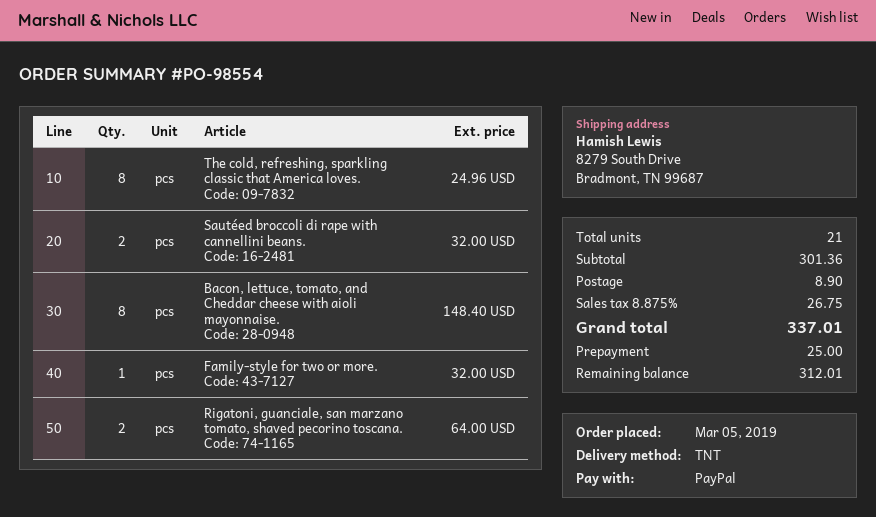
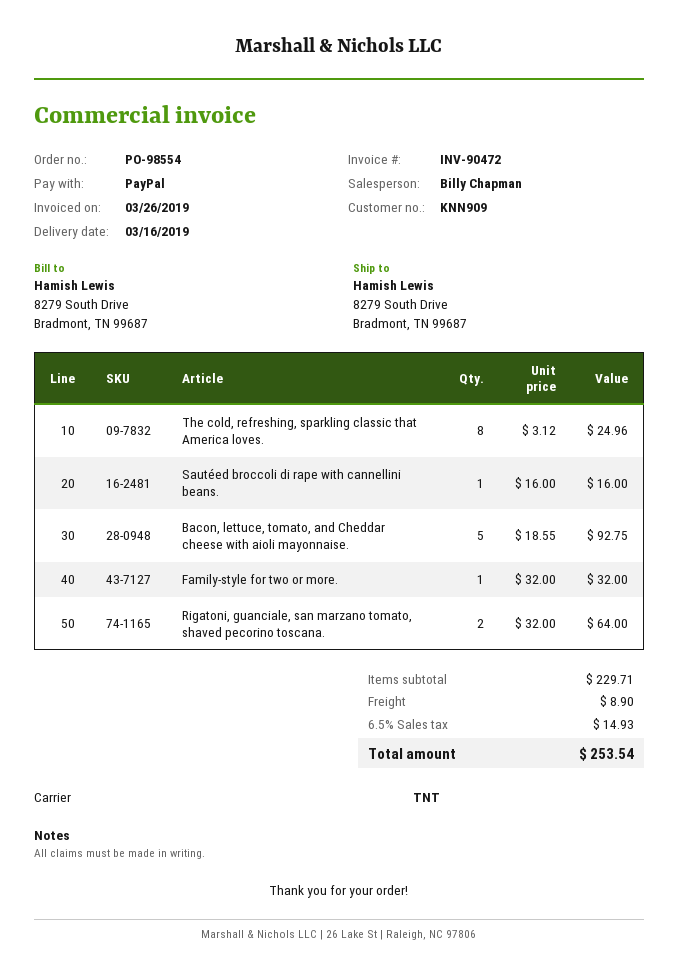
Sautéed broccoli di rape with cannellini beans.: 2 for 32.00 -> 1 for 16.00
Bacon, lettuce, tomato, and Cheddar cheese with aioli mayonnaise.: 8 for 148.40 -> 5 for 92.75
subtotal: 301.36 -> 229.71
tax: 8.875% = 26.75 -> 6.5% = 14.93
total: 337.01 -> 253.54

